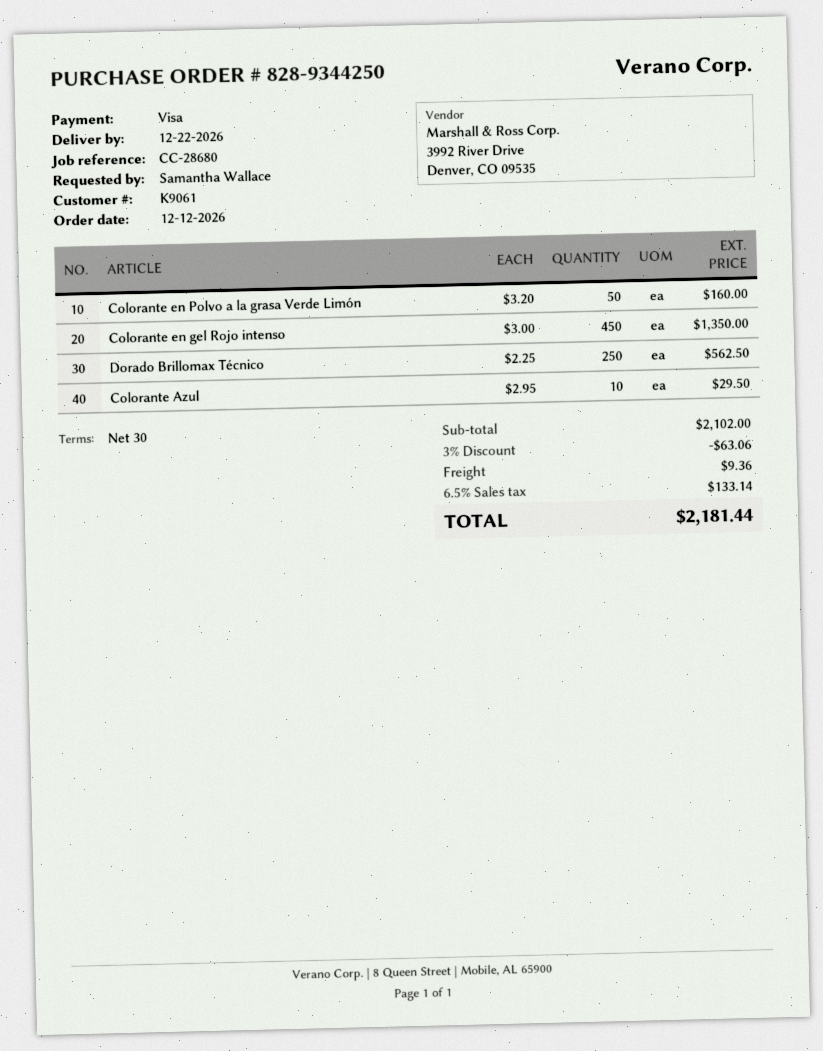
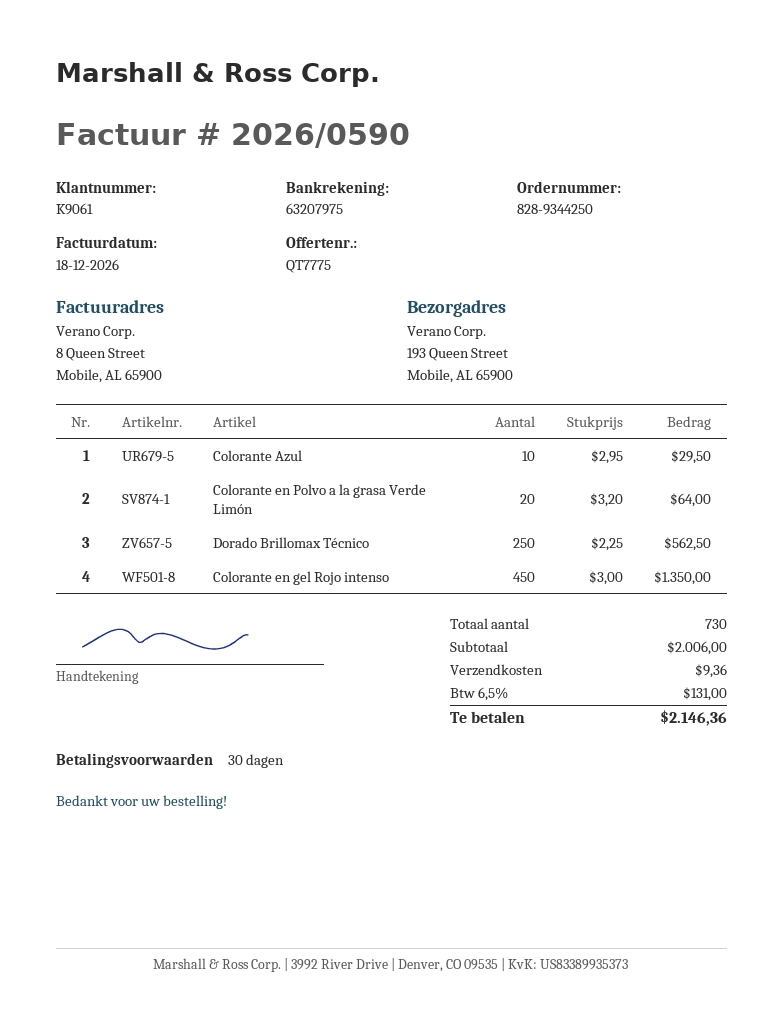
Colorante en Polvo a la grasa Verde Limón: 50 x 3.20 = 160.00 -> 20 x 3.20 = 64.00
subtotal: 2102.00 -> 2006.00
discount: 3% = 63.06 -> none
tax: 6.5% = 133.14 -> 6.5% = 131.00
total: 2181.44 -> 2146.36

